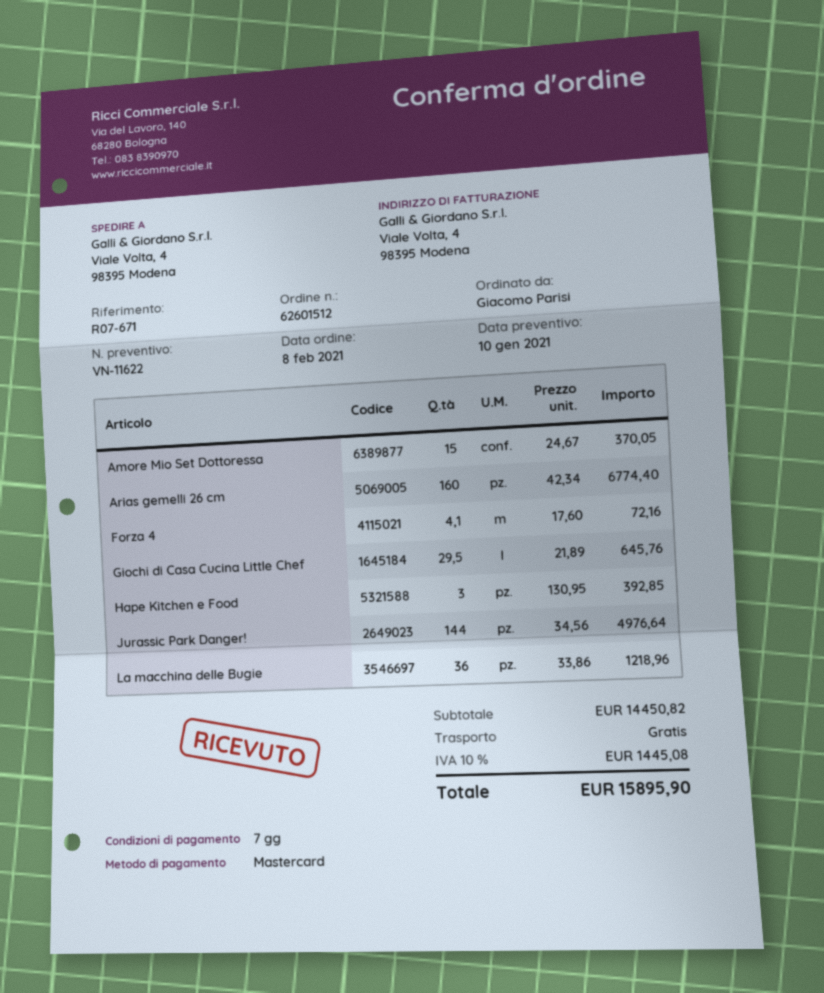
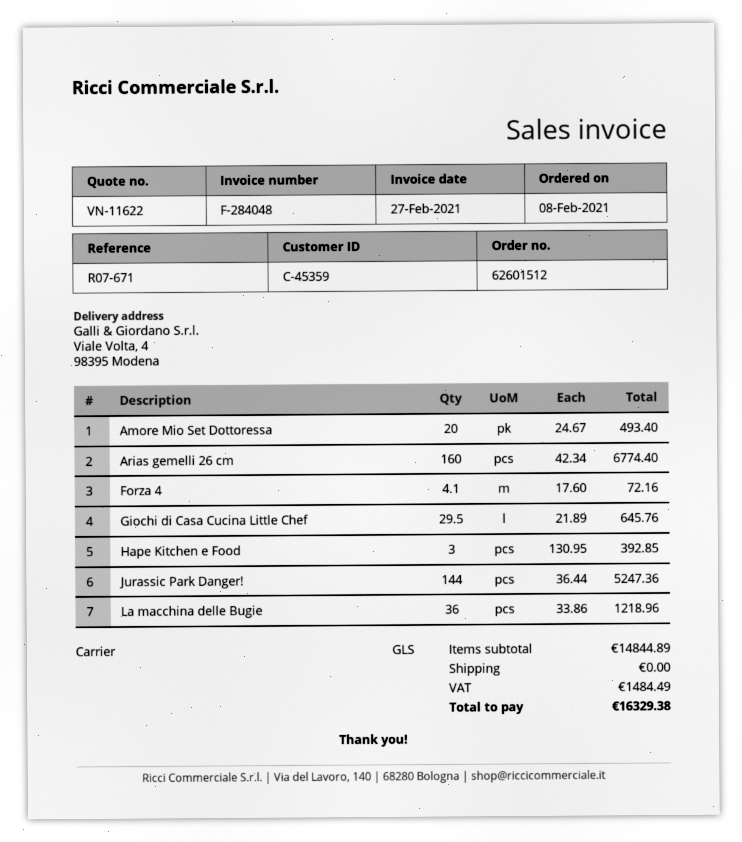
Amore Mio Set Dottoressa: 15 x 24.67 = 370.05 -> 20 x 24.67 = 493.40
Jurassic Park Danger!: 144 x 34.56 = 4976.64 -> 144 x 36.44 = 5247.36
subtotal: 14450.82 -> 14844.89
tax: 1445.08 -> 1484.49
total: 15895.90 -> 16329.38

